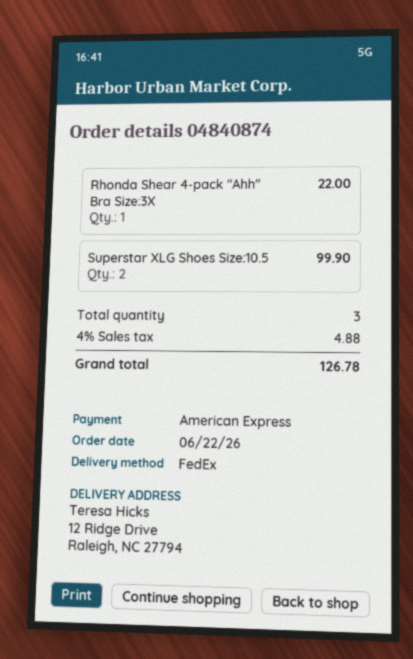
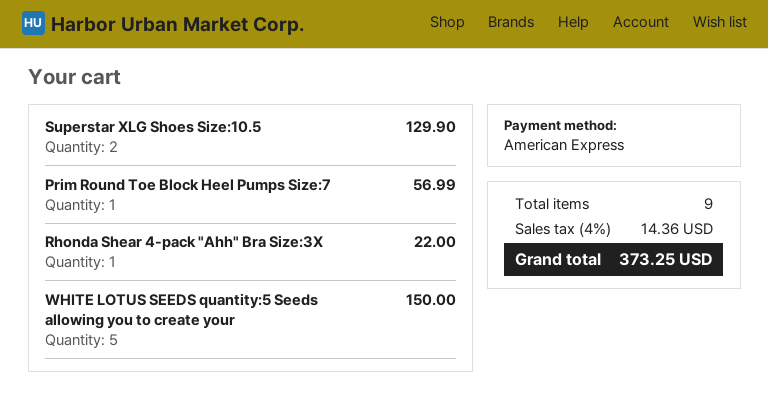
Superstar XLG Shoes Size:10.5: 2 for 99.90 -> 2 for 129.90
Prim Round Toe Block Heel Pumps Size:7: none -> 1 for 56.99
WHITE LOTUS SEEDS quantity:5 Seeds allowing you to create your: none -> 5 for 150.00
total quantity: 3 -> 9
tax: 4% = 4.88 -> 4% = 14.36
total: 126.78 -> 373.25

